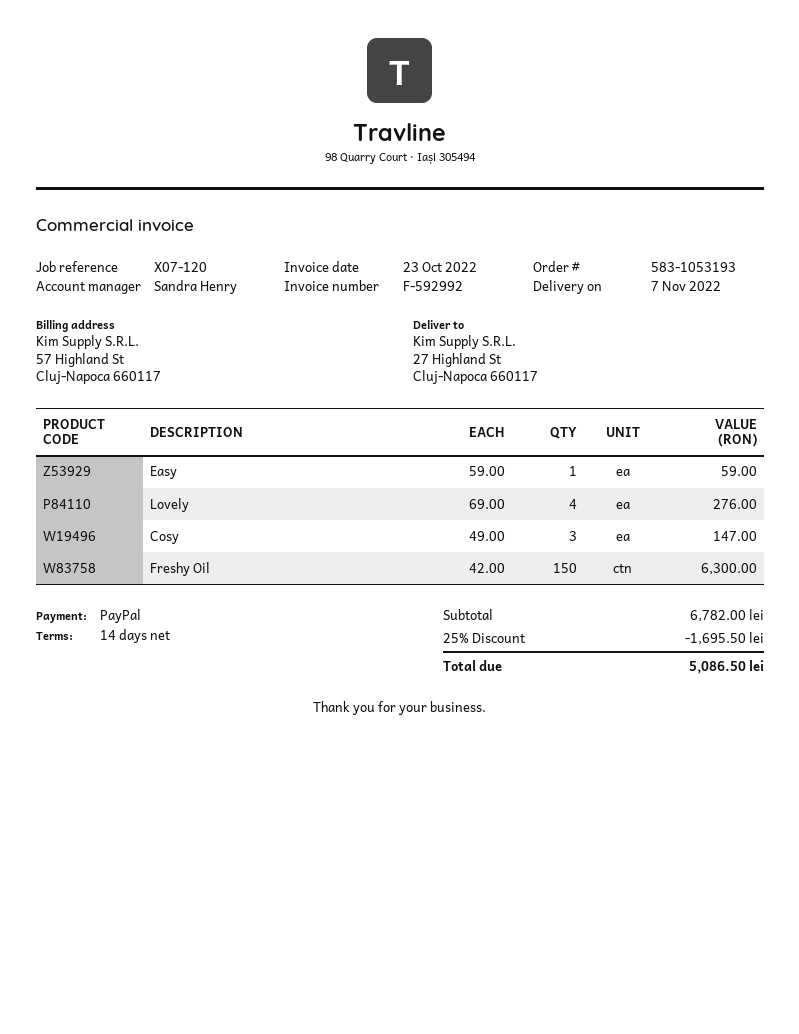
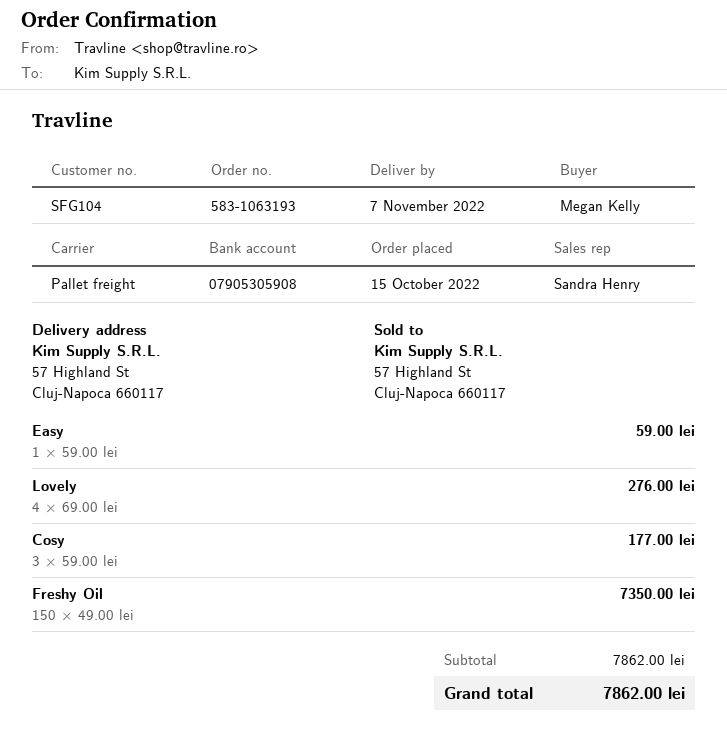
order number: 583-1053193 -> 583-1063193
ship to: 27 Highland St, Cluj-Napoca 660117 -> 57 Highland St, Cluj-Napoca 660117
Cosy: 3 x 49.00 = 147.00 -> 3 x 59.00 = 177.00
Freshy Oil: 150 x 42.00 = 6300.00 -> 150 x 49.00 = 7350.00
subtotal: 6782.00 -> 7862.00
discount: 25% = 1695.50 -> none
total: 5086.50 -> 7862.00

